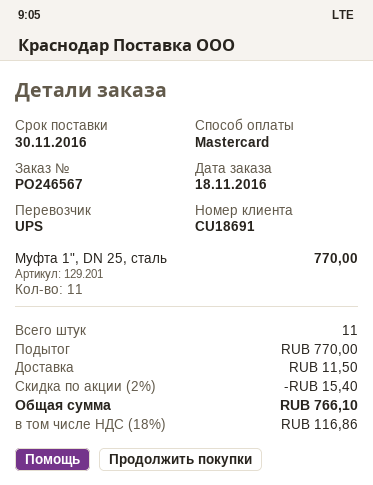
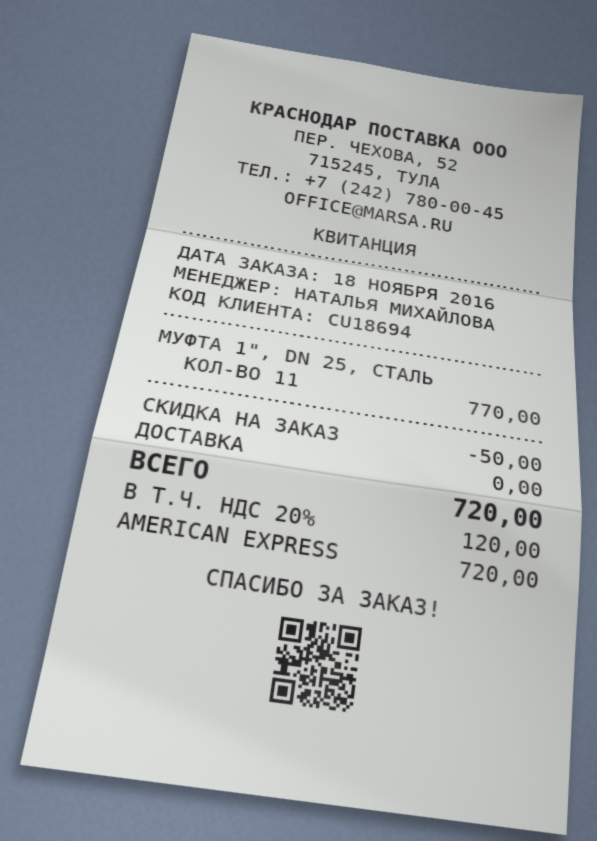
customer number: CU18691 -> CU18694
payment method: Mastercard -> American Express
discount: 15.40 -> 50.00
shipping: 11.50 -> 0.00
tax: 18% = 116.86 -> 20% = 120.00
total: 766.10 -> 720.00

